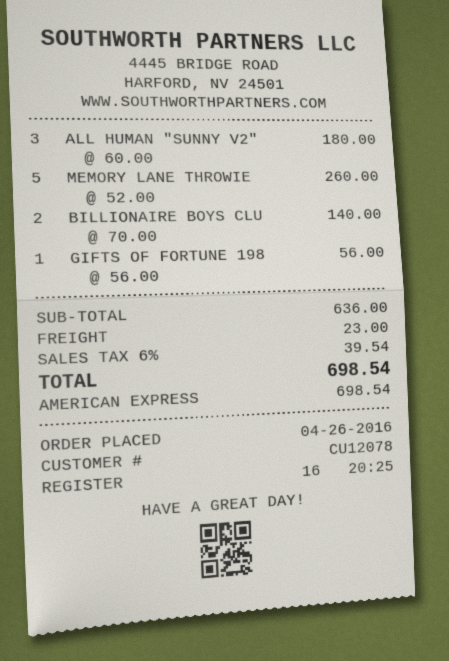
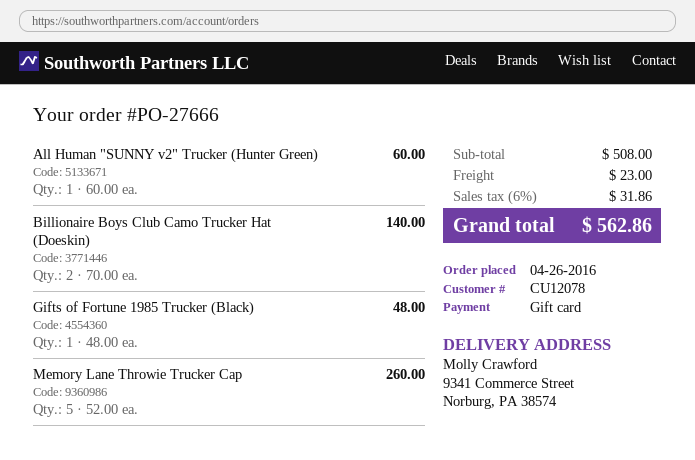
payment method: American Express -> gift card
ALL HUMAN "SUNNY V2": 3 x 60.00 = 180.00 -> 1 x 60.00 = 60.00
GIFTS OF FORTUNE 198: 1 x 56.00 = 56.00 -> 1 x 48.00 = 48.00
subtotal: 636.00 -> 508.00
tax: 6% = 39.54 -> 6% = 31.86
total: 698.54 -> 562.86

